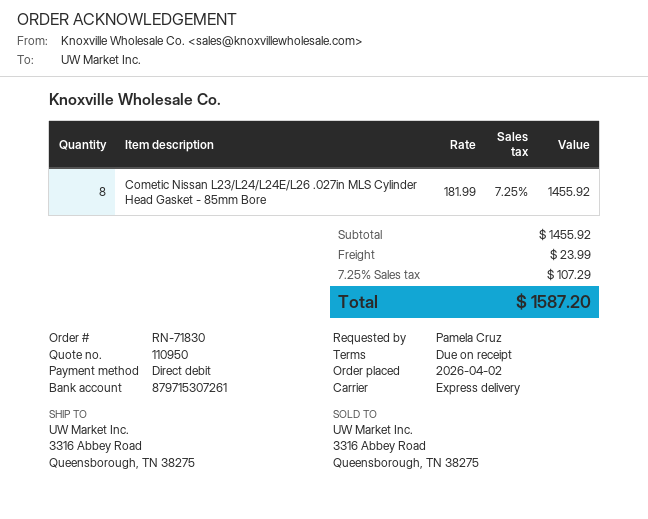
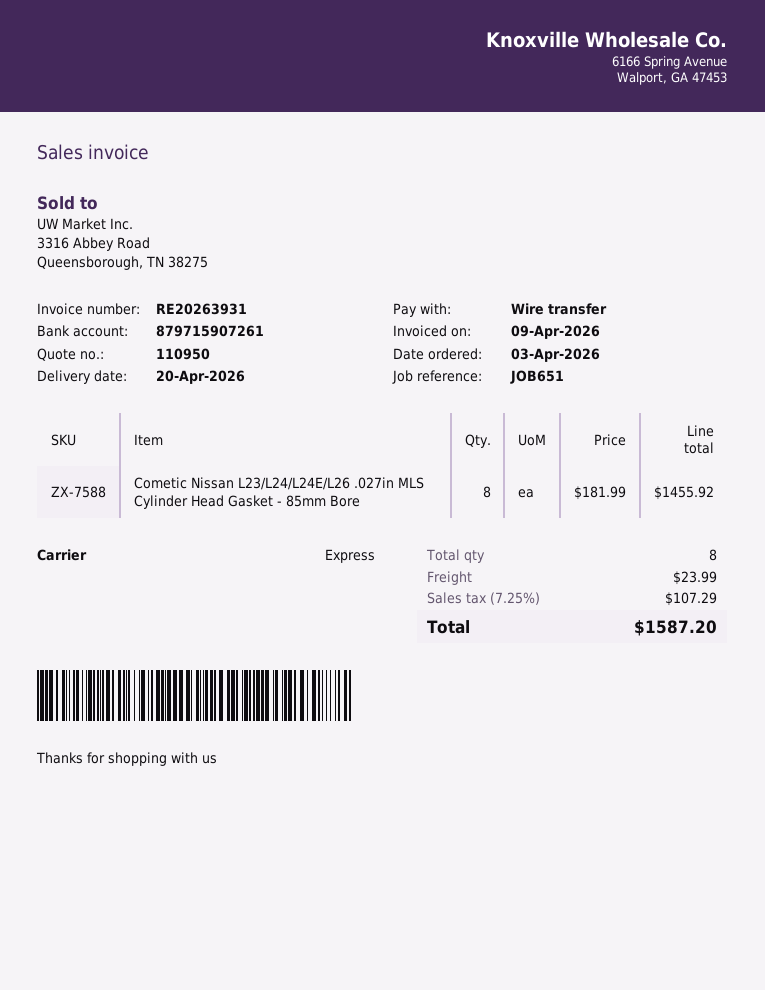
order date: 2026-04-02 -> 2026-04-03
payment method: direct debit -> bank transfer
bank account: 879715307261 -> 879715907261

